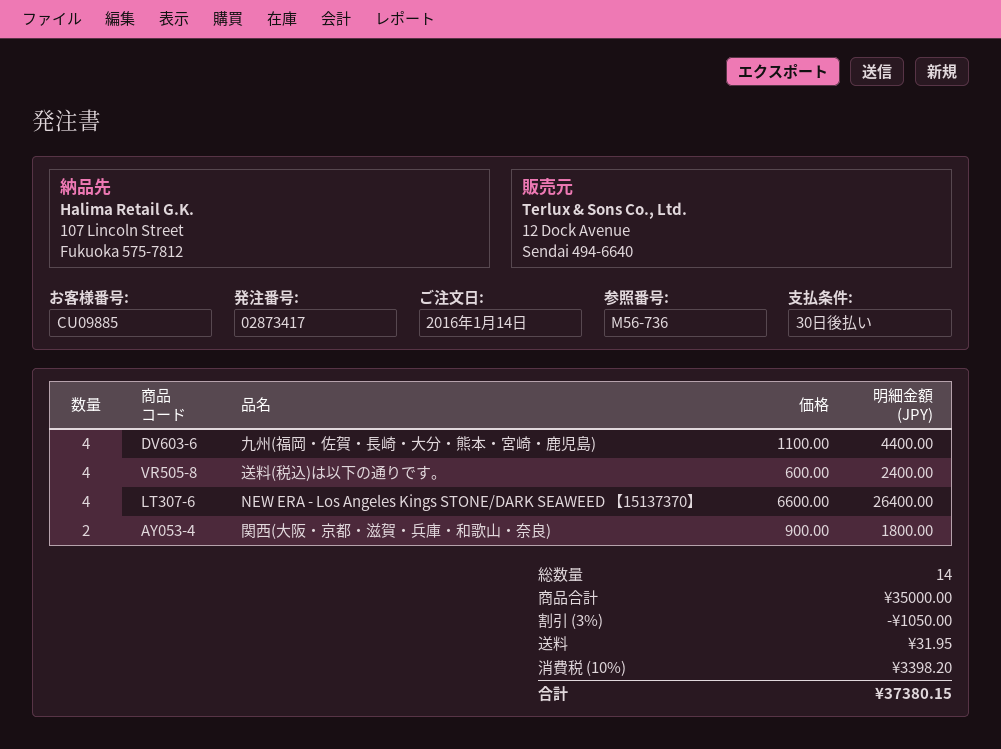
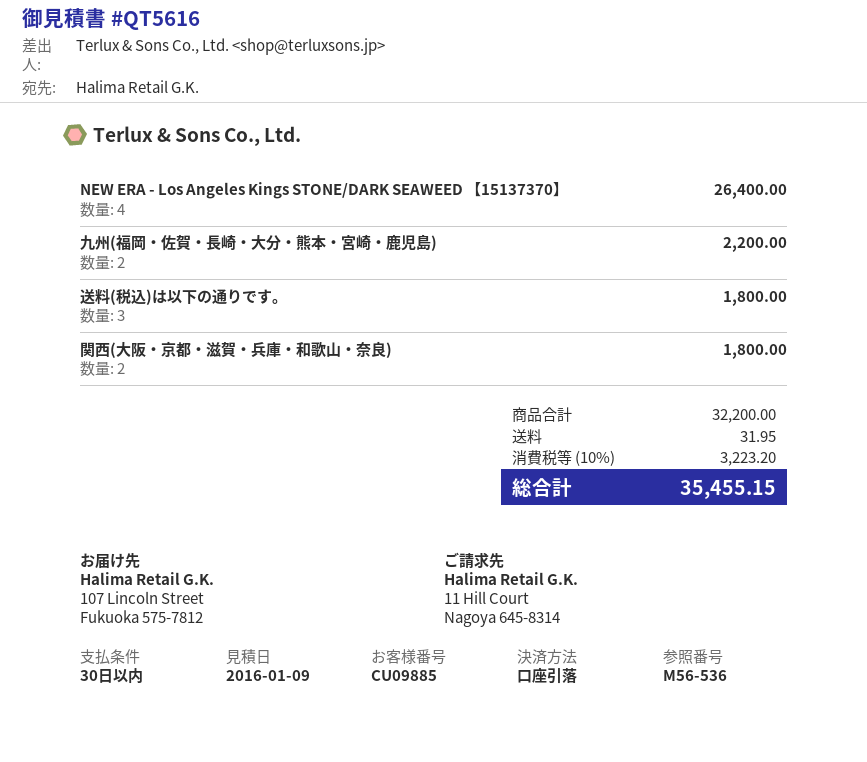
reference: M56-736 -> M56-536
九州(福岡・佐賀・長崎・大分・熊本・宮崎・鹿児島): 4 for 4400.00 -> 2 for 2200.00
送料(税込)は以下の通りです。: 4 for 2400.00 -> 3 for 1800.00
subtotal: 35000.00 -> 32200.00
discount: 3% = 1050.00 -> none
tax: 10% = 3398.20 -> 10% = 3223.20
total: 37380.15 -> 35455.15

